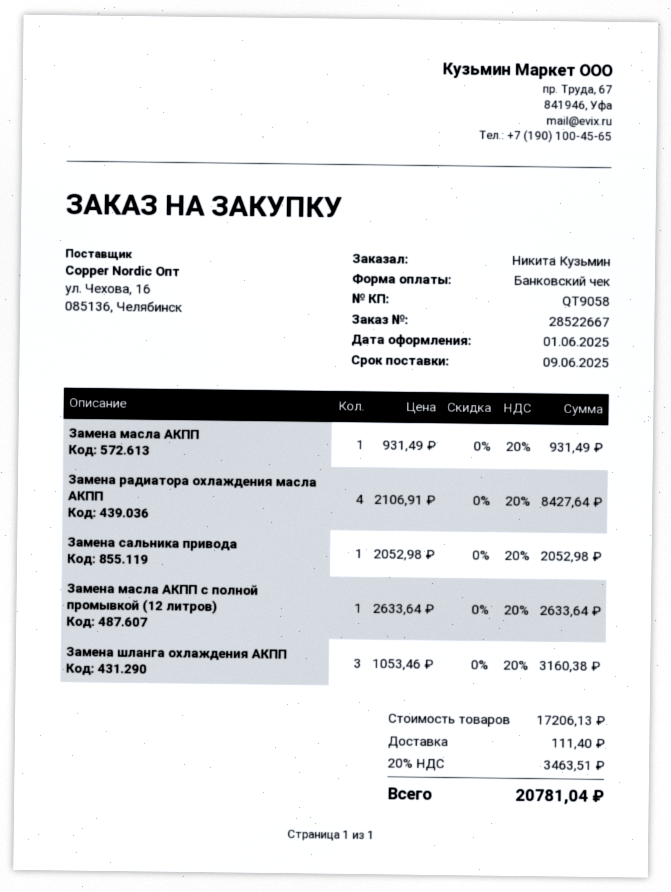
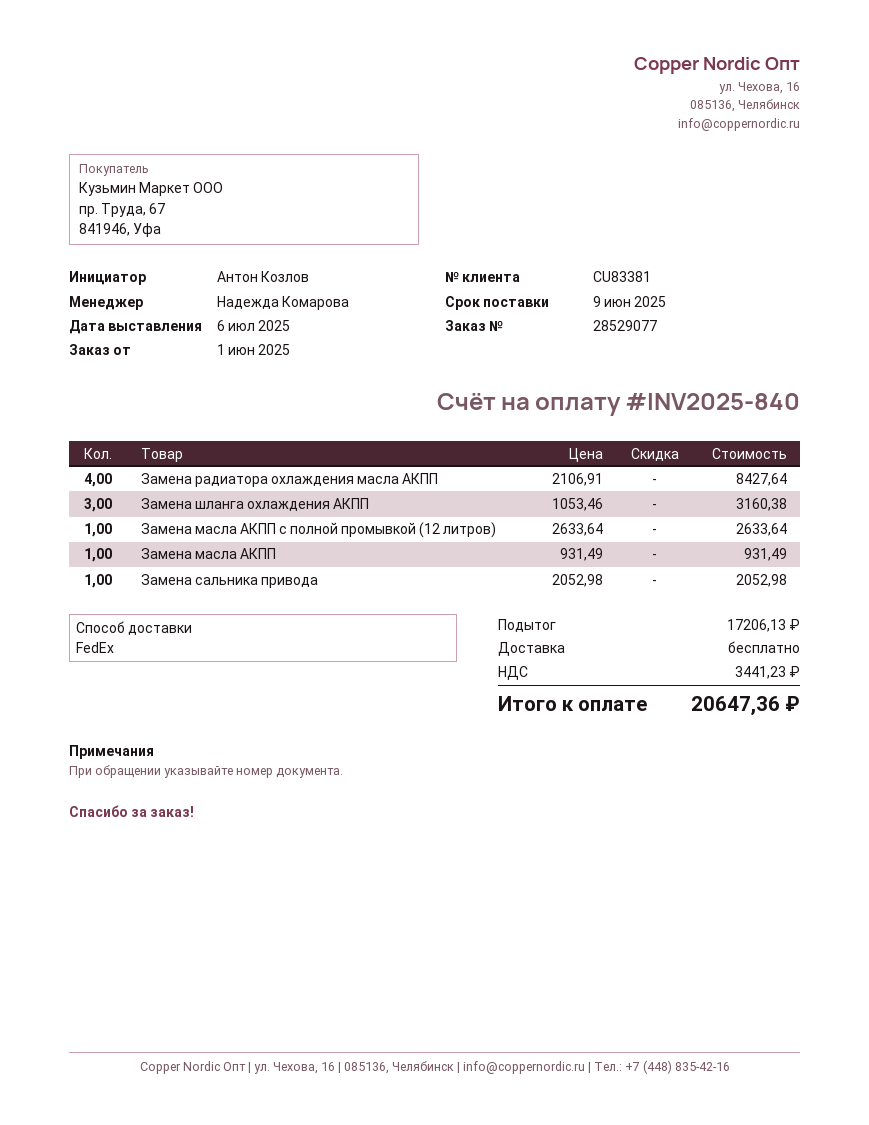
order number: 28522667 -> 28529077
ordered by: Никита Кузьмин -> Антон Козлов
shipping: 111.40 -> 0.00
tax: 3463.51 -> 3441.23
total: 20781.04 -> 20647.36

